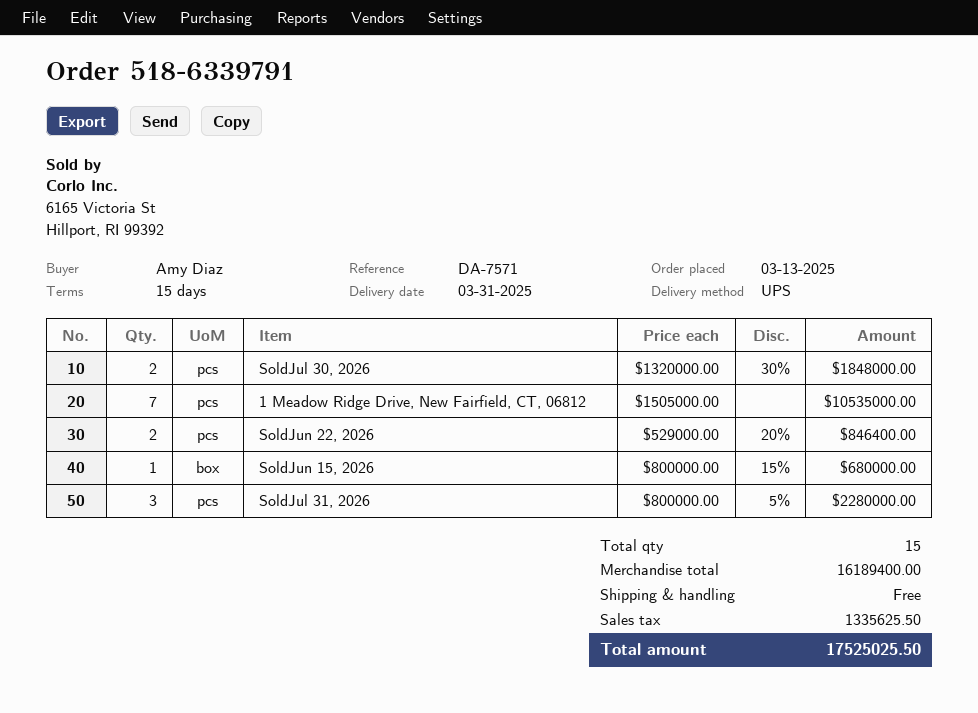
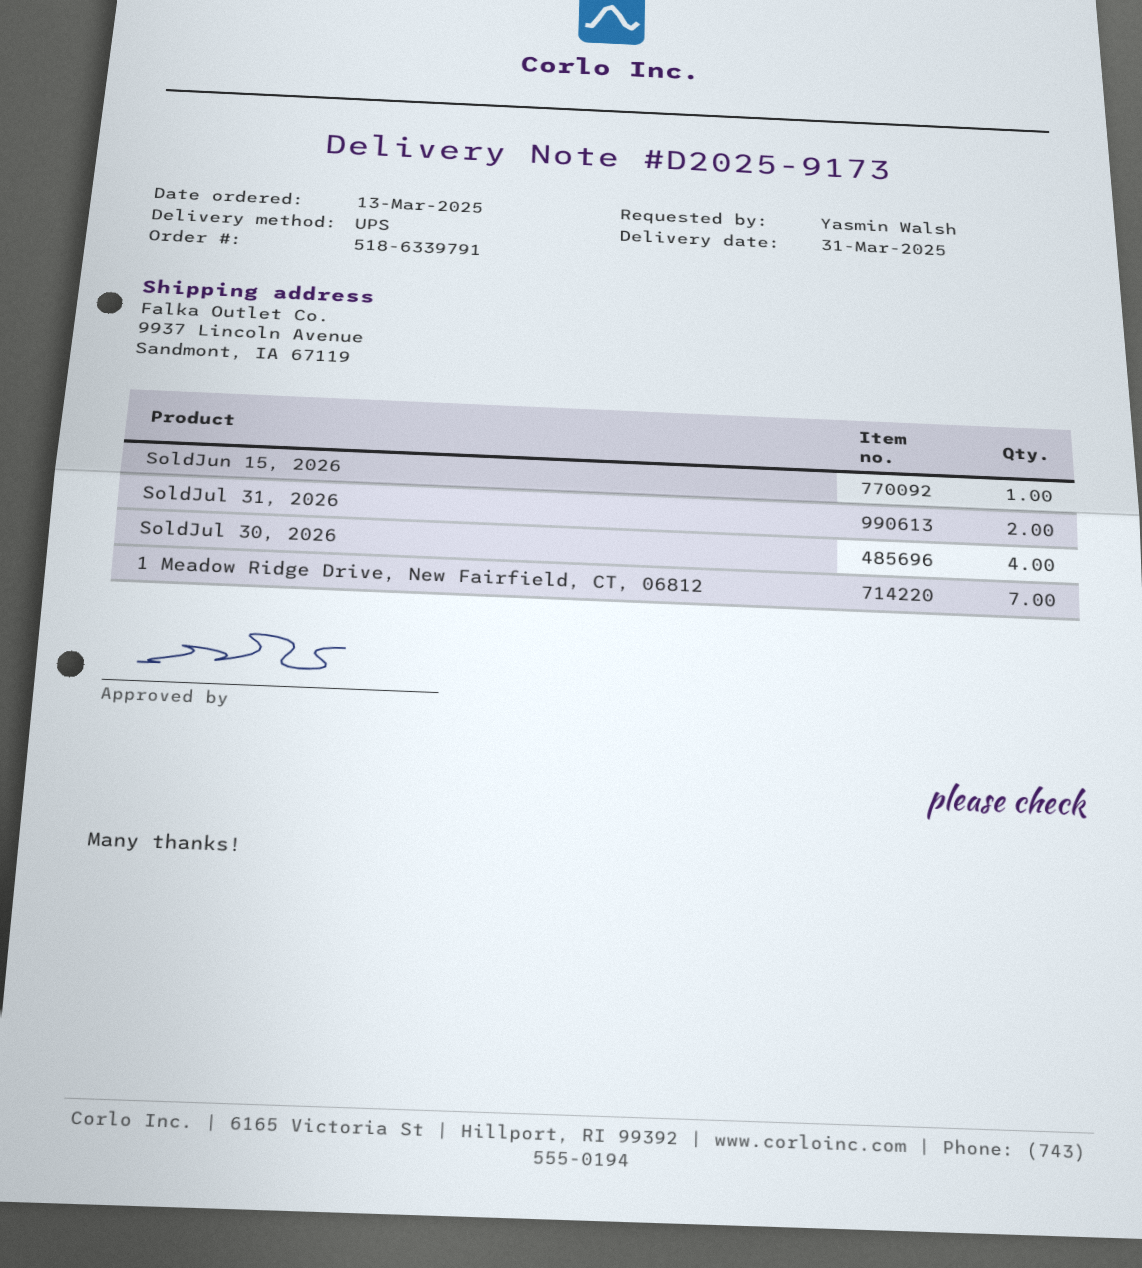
ordered by: Amy Diaz -> Yasmin Walsh
SoldJul 30, 2026: 2 -> 4
SoldJun 22, 2026: 2 -> none
SoldJul 31, 2026: 3 -> 2

